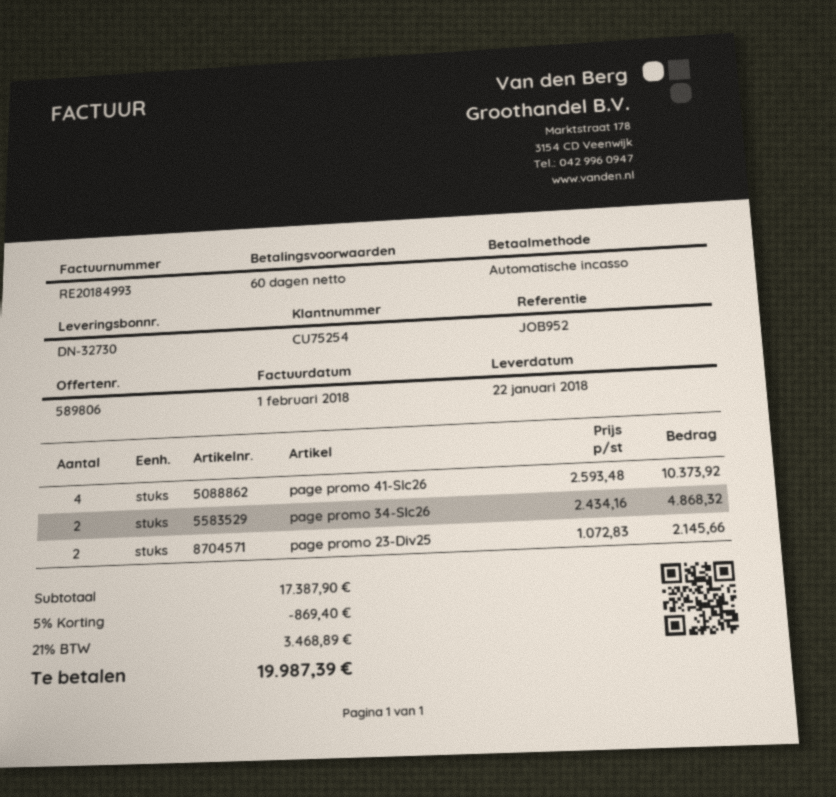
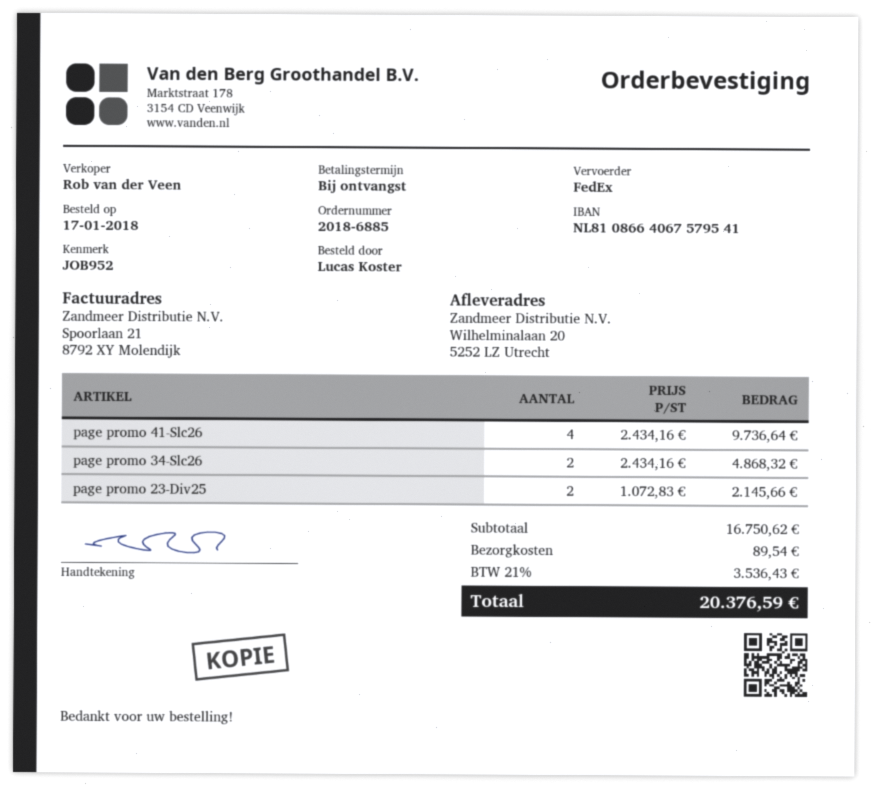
payment terms: 60 days -> on receipt
page promo 41-Slc26: 4 x 2593.48 = 10373.92 -> 4 x 2434.16 = 9736.64
subtotal: 17387.90 -> 16750.62
discount: 5% = 869.40 -> none
shipping: none -> 89.54
tax: 21% = 3468.89 -> 21% = 3536.43
total: 19987.39 -> 20376.59

